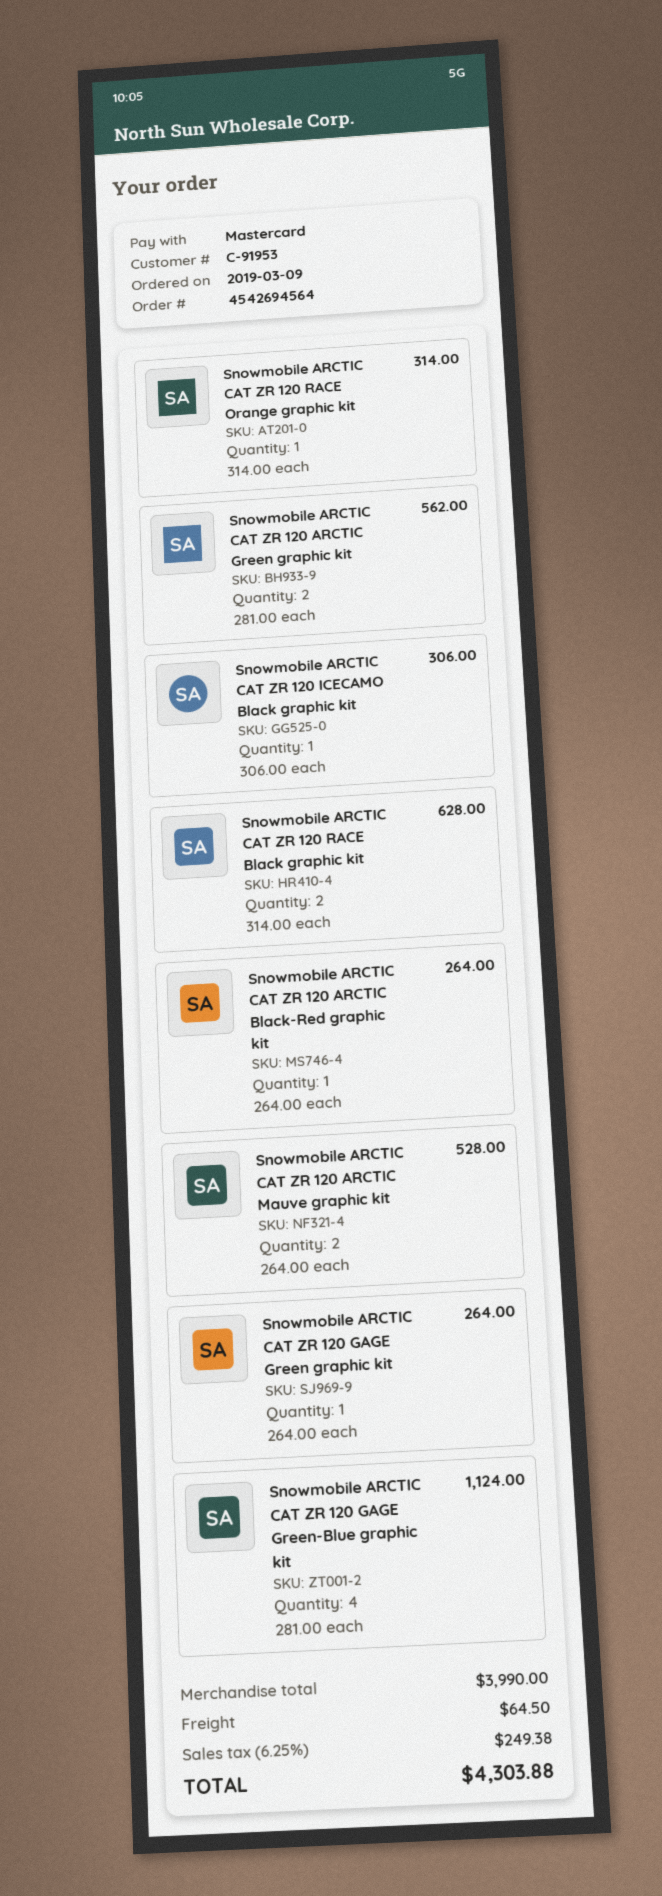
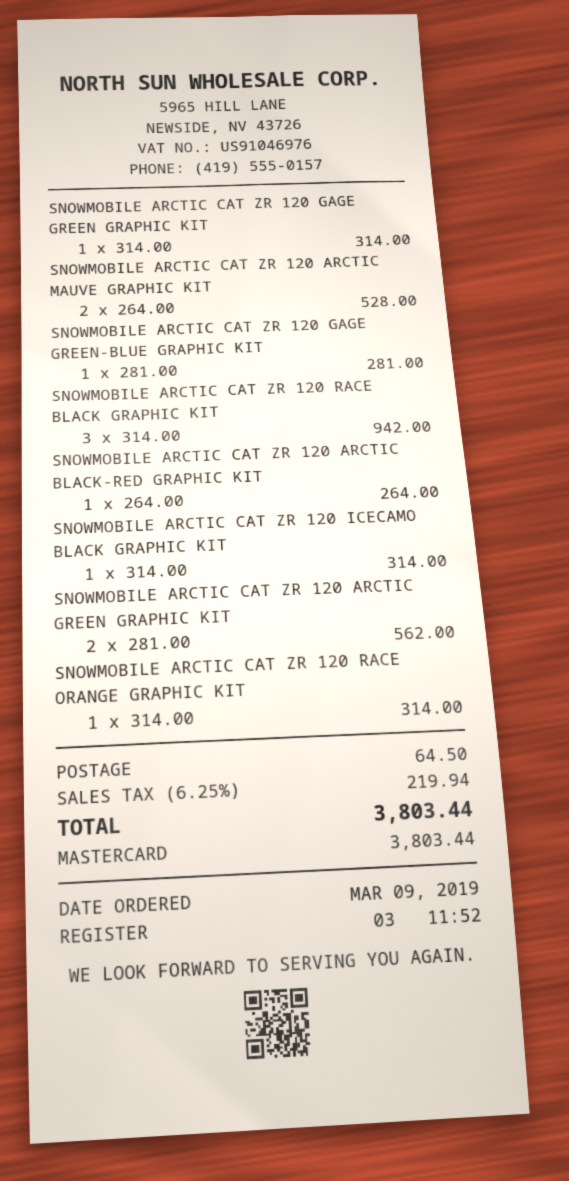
Snowmobile ARCTIC CAT ZR 120 ICECAMO Black graphic kit: 1 x 306.00 = 306.00 -> 1 x 314.00 = 314.00
Snowmobile ARCTIC CAT ZR 120 RACE Black graphic kit: 2 x 314.00 = 628.00 -> 3 x 314.00 = 942.00
Snowmobile ARCTIC CAT ZR 120 GAGE Green graphic kit: 1 x 264.00 = 264.00 -> 1 x 314.00 = 314.00
Snowmobile ARCTIC CAT ZR 120 GAGE Green-Blue graphic kit: 4 x 281.00 = 1124.00 -> 1 x 281.00 = 281.00
tax: 6.25% = 249.38 -> 6.25% = 219.94
total: 4303.88 -> 3803.44

